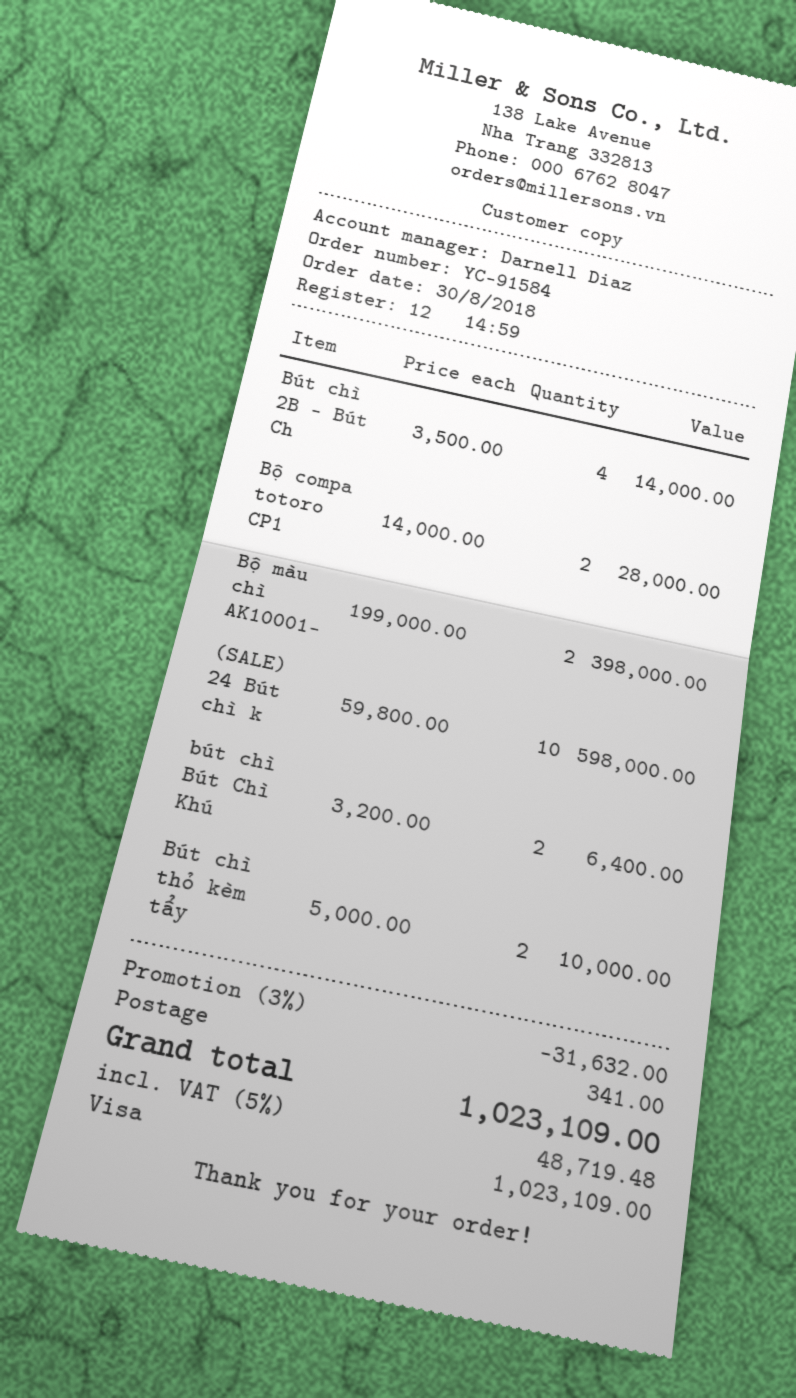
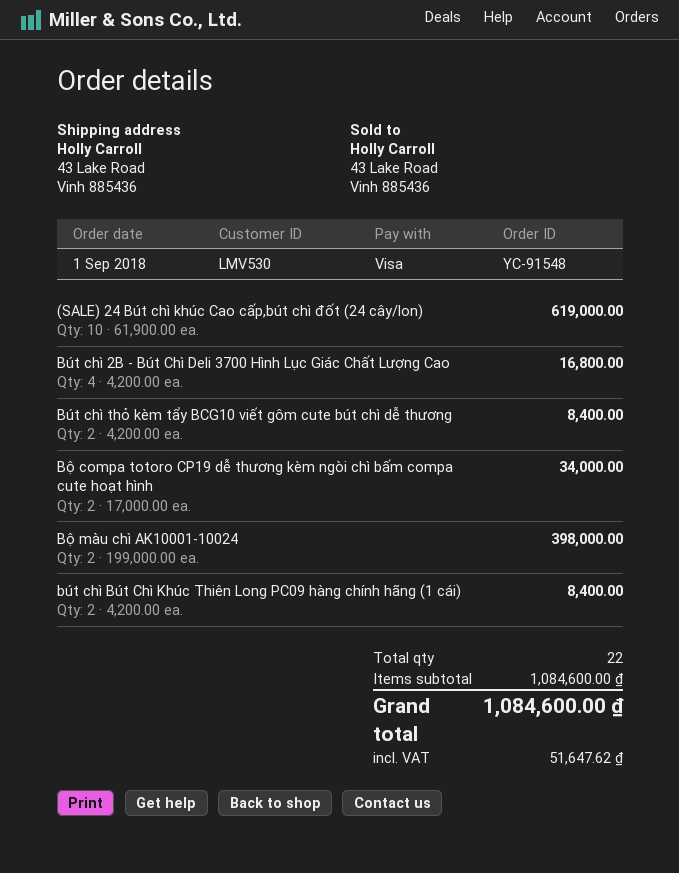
order number: YC-91584 -> YC-91548
order date: 2018-08-30 -> 2018-09-01
Bút chì 2B - Bút Ch: 4 x 3500.00 = 14000.00 -> 4 x 4200.00 = 16800.00
Bộ compa totoro CP1: 2 x 14000.00 = 28000.00 -> 2 x 17000.00 = 34000.00
(SALE) 24 Bút chì k: 10 x 59800.00 = 598000.00 -> 10 x 61900.00 = 619000.00
bút chì Bút Chì Khú: 2 x 3200.00 = 6400.00 -> 2 x 4200.00 = 8400.00
Bút chì thỏ kèm tẩy: 2 x 5000.00 = 10000.00 -> 2 x 4200.00 = 8400.00
discount: 3% = 31632.00 -> none
shipping: 341.00 -> none
tax: 48719.48 -> 51647.62
total: 1023109.00 -> 1084600.00

